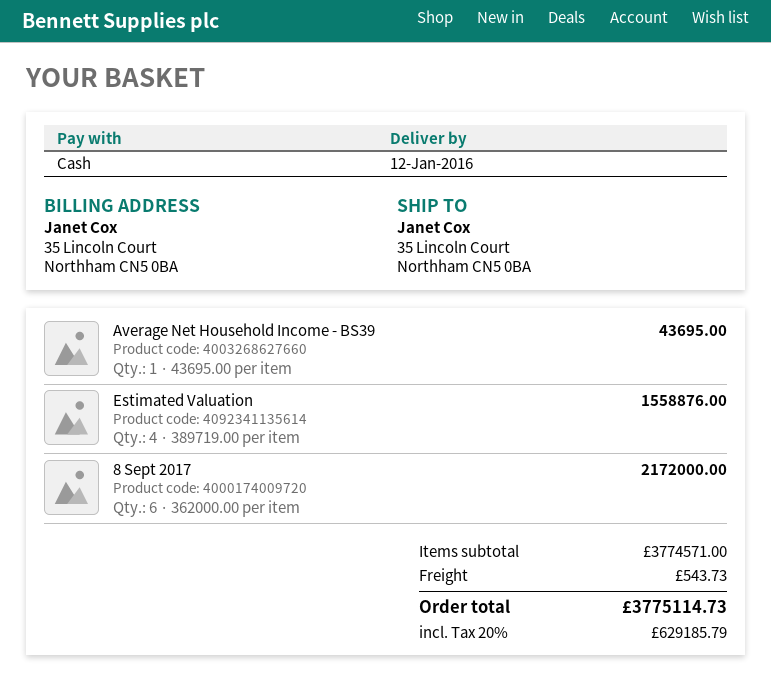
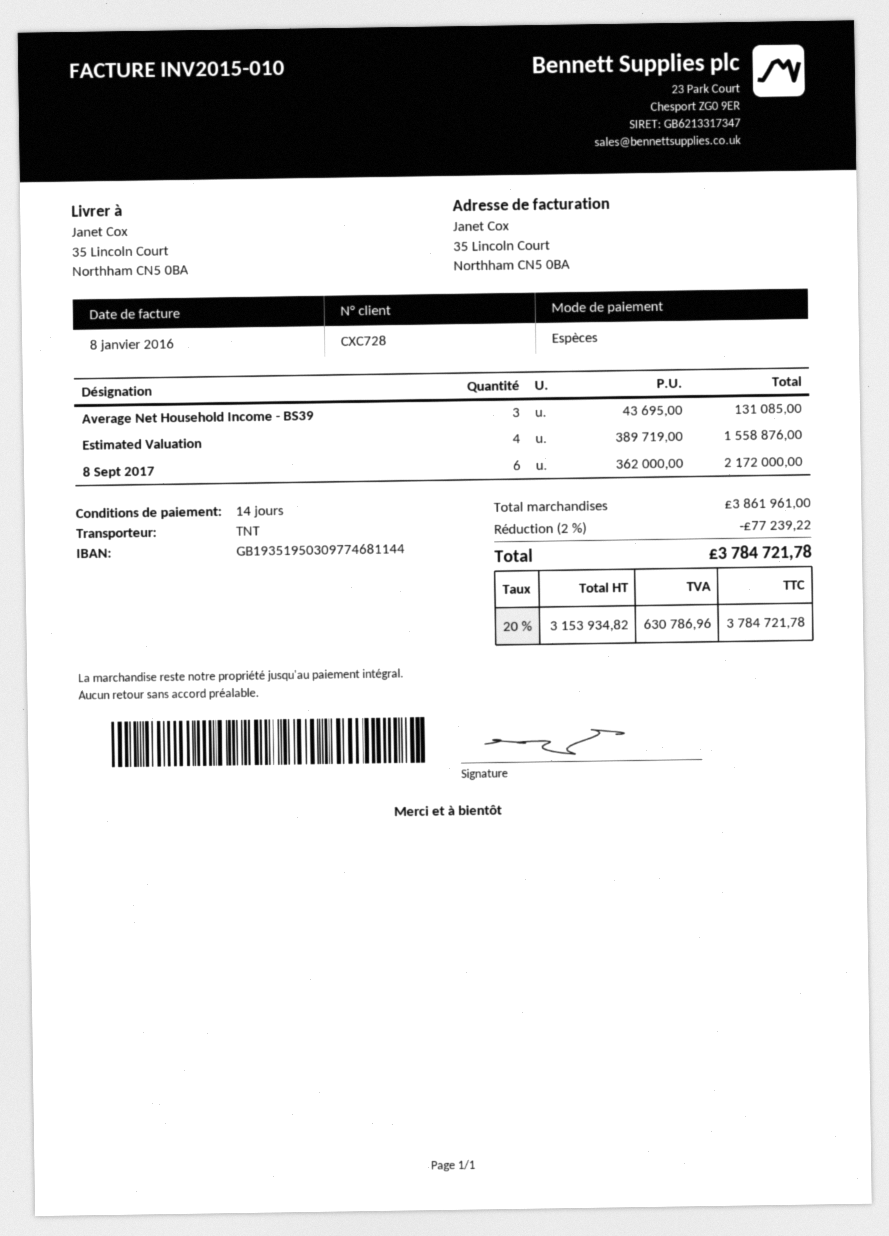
Average Net Household Income - BS39: 1 x 43695.00 = 43695.00 -> 3 x 43695.00 = 131085.00
subtotal: 3774571.00 -> 3861961.00
discount: none -> 2% = 77239.22
shipping: 543.73 -> none
tax: 20% = 629185.79 -> 20% = 630786.96
total: 3775114.73 -> 3784721.78

